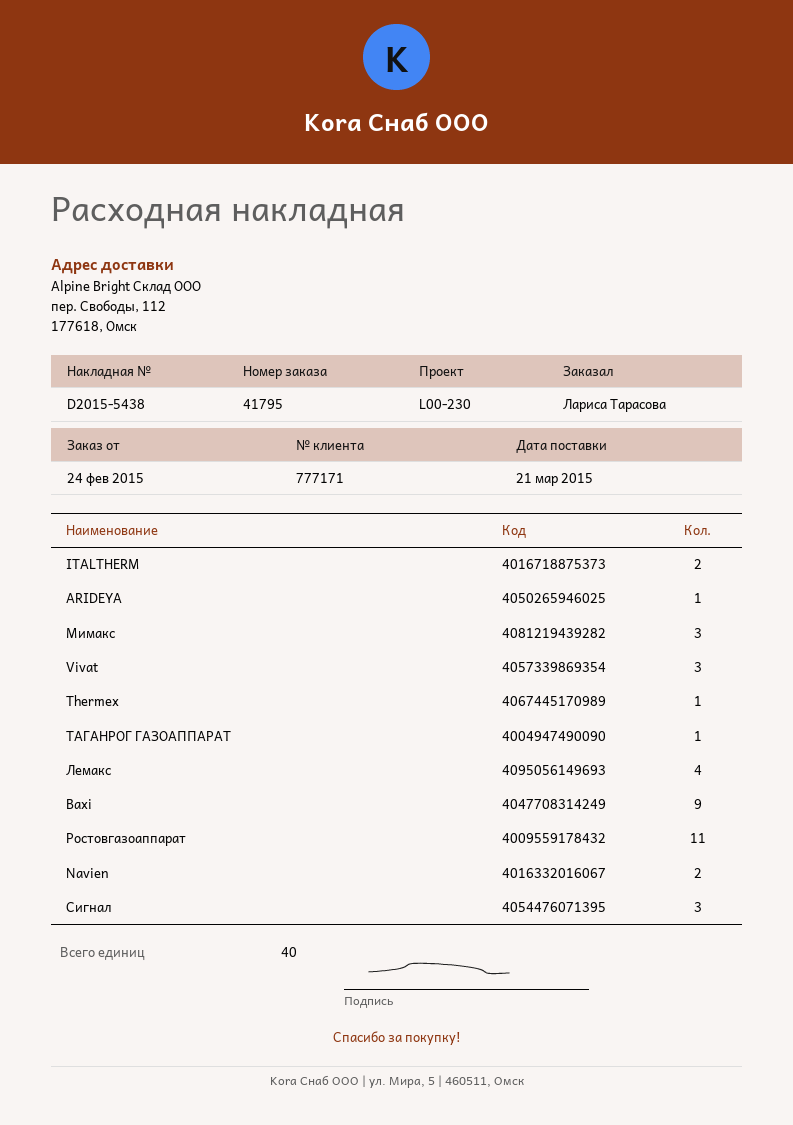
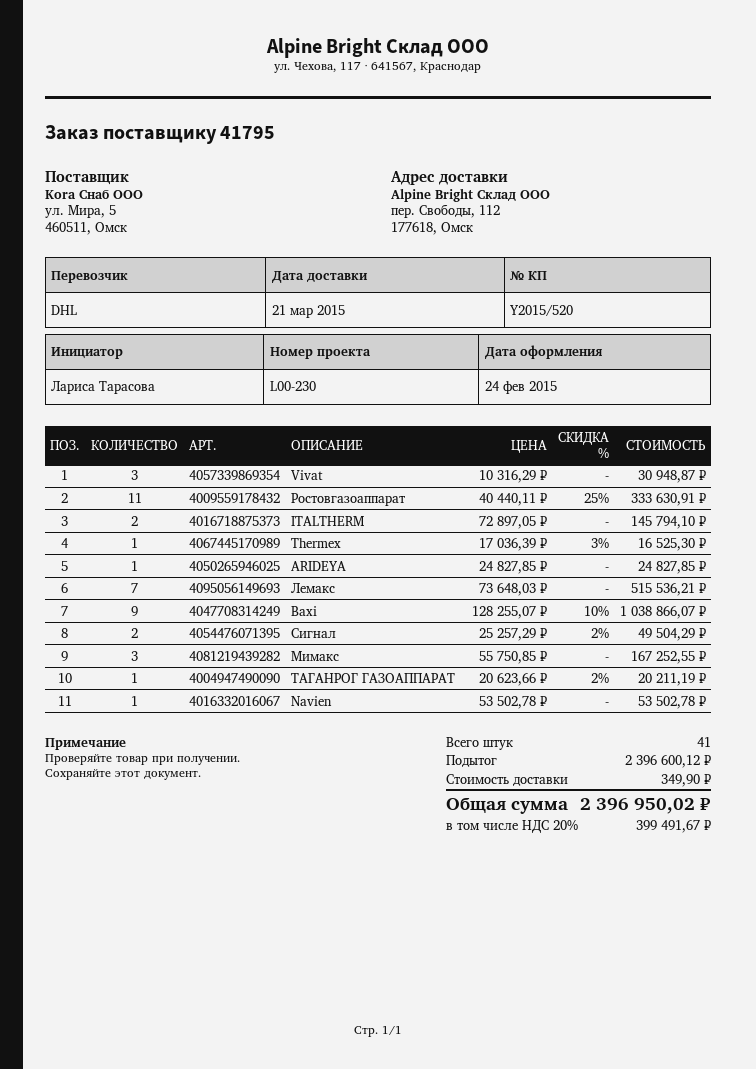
Лемакс: 4 -> 7
Navien: 2 -> 1
Сигнал: 3 -> 2
total quantity: 40 -> 41

